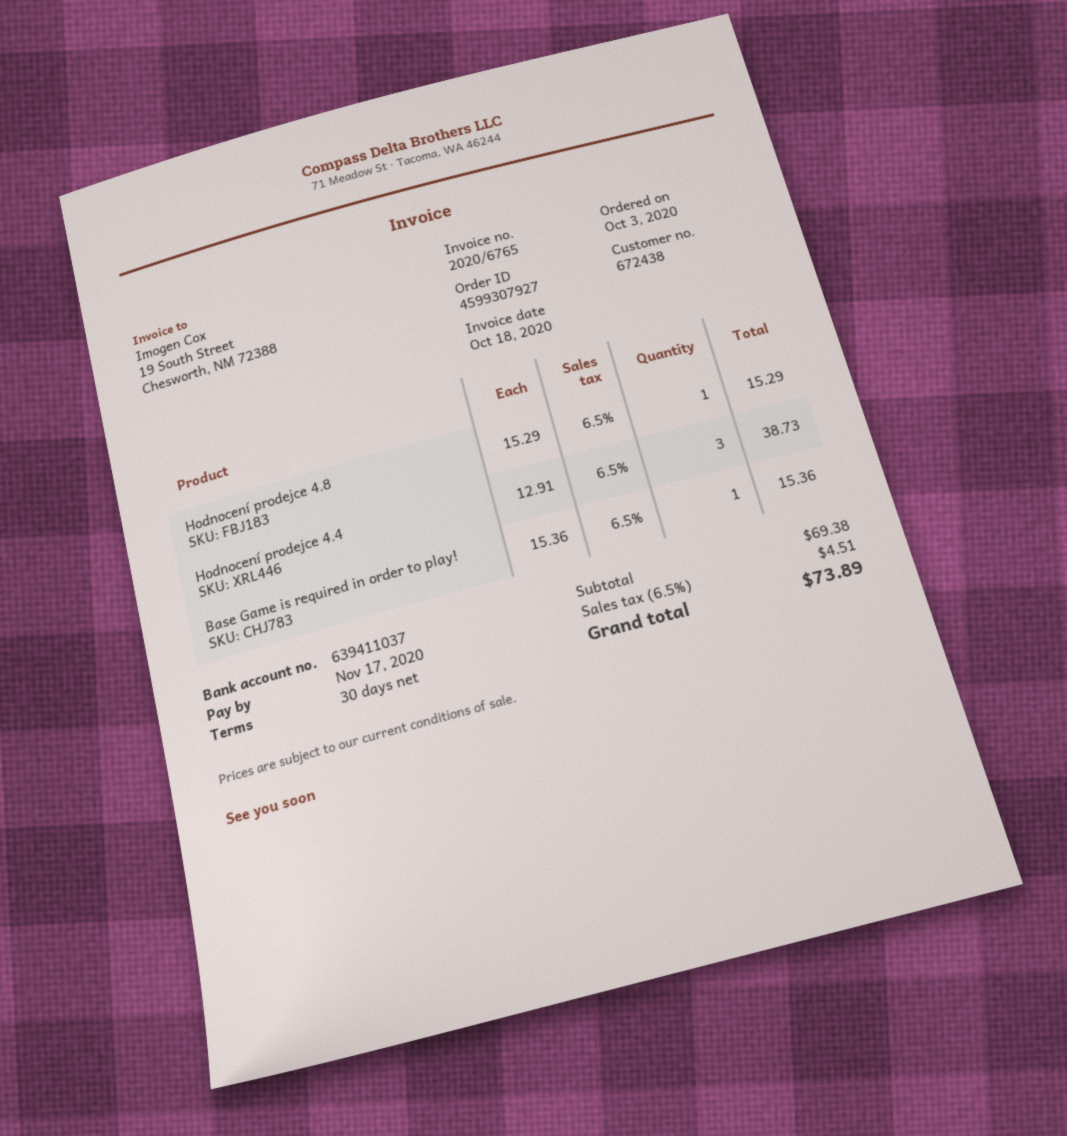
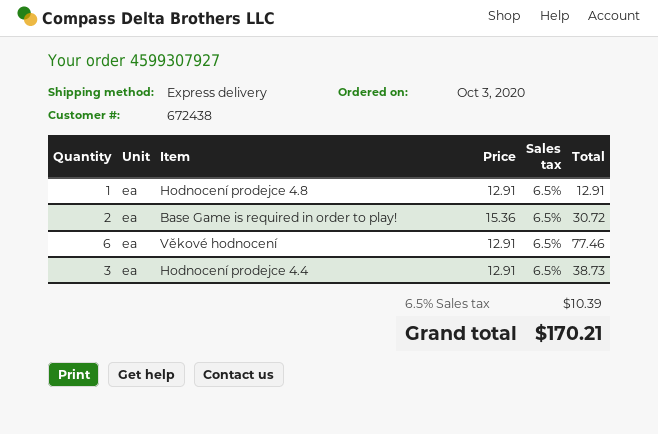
Hodnocení prodejce 4.8: 1 x 15.29 = 15.29 -> 1 x 12.91 = 12.91
Base Game is required in order to play!: 1 x 15.36 = 15.36 -> 2 x 15.36 = 30.72
Věkové hodnocení: none -> 6 x 12.91 = 77.46
tax: 6.5% = 4.51 -> 6.5% = 10.39
total: 73.89 -> 170.21

